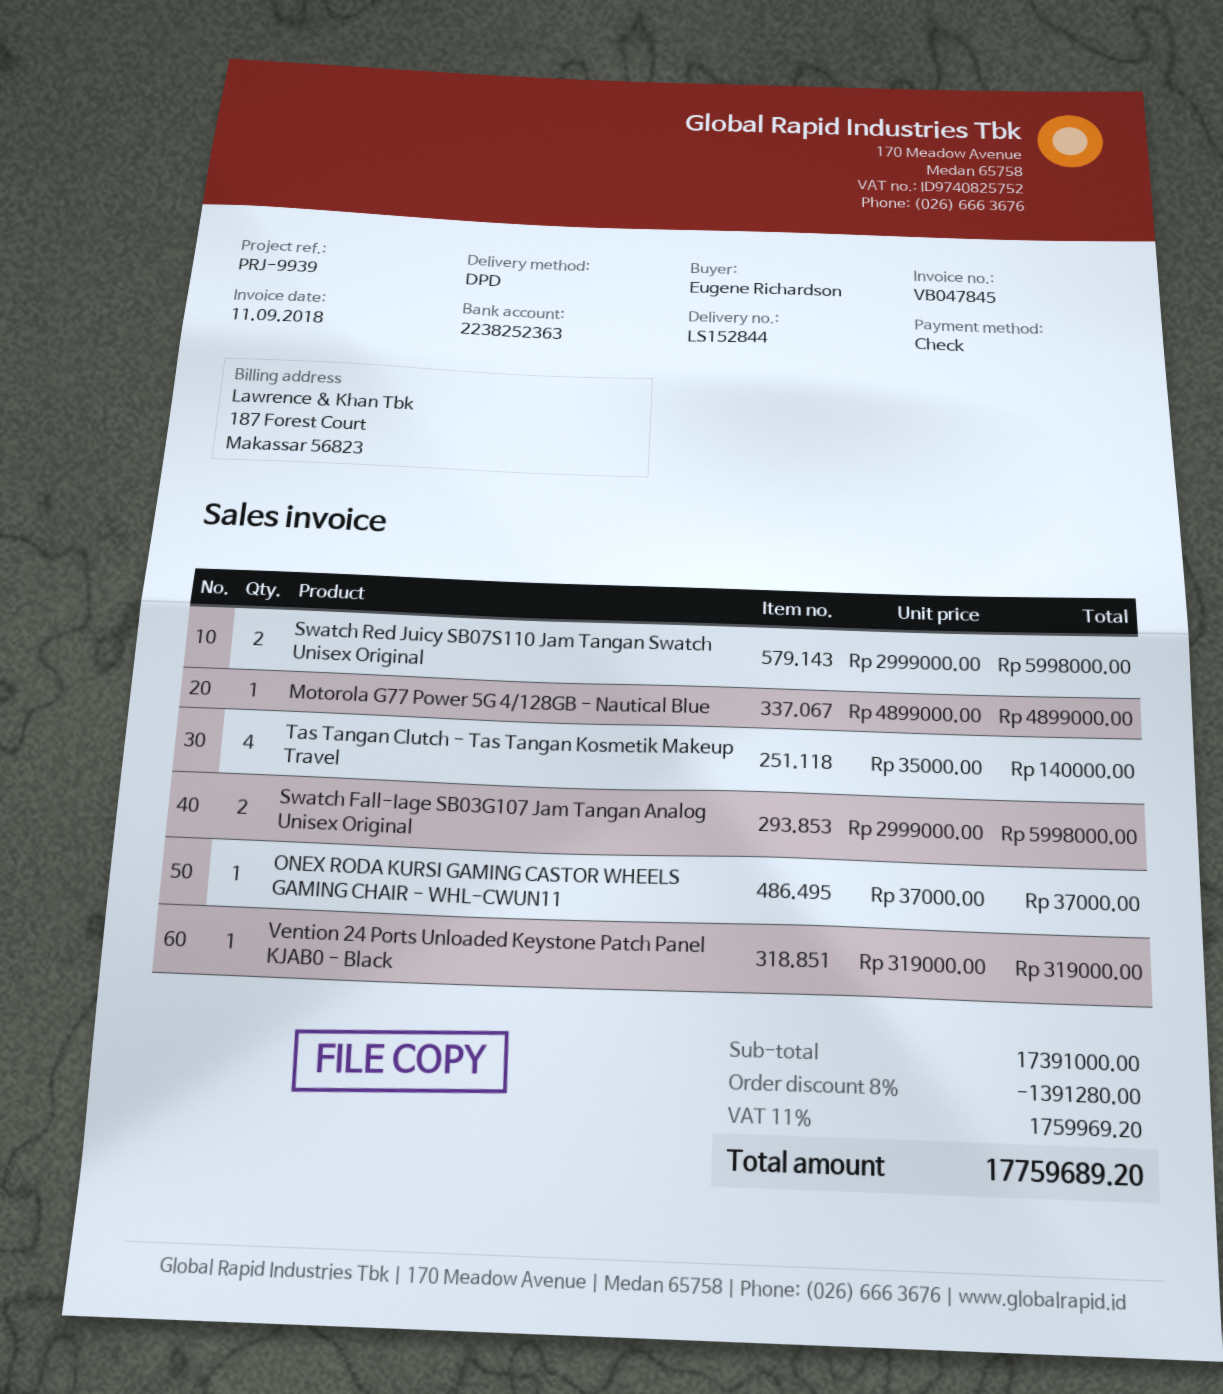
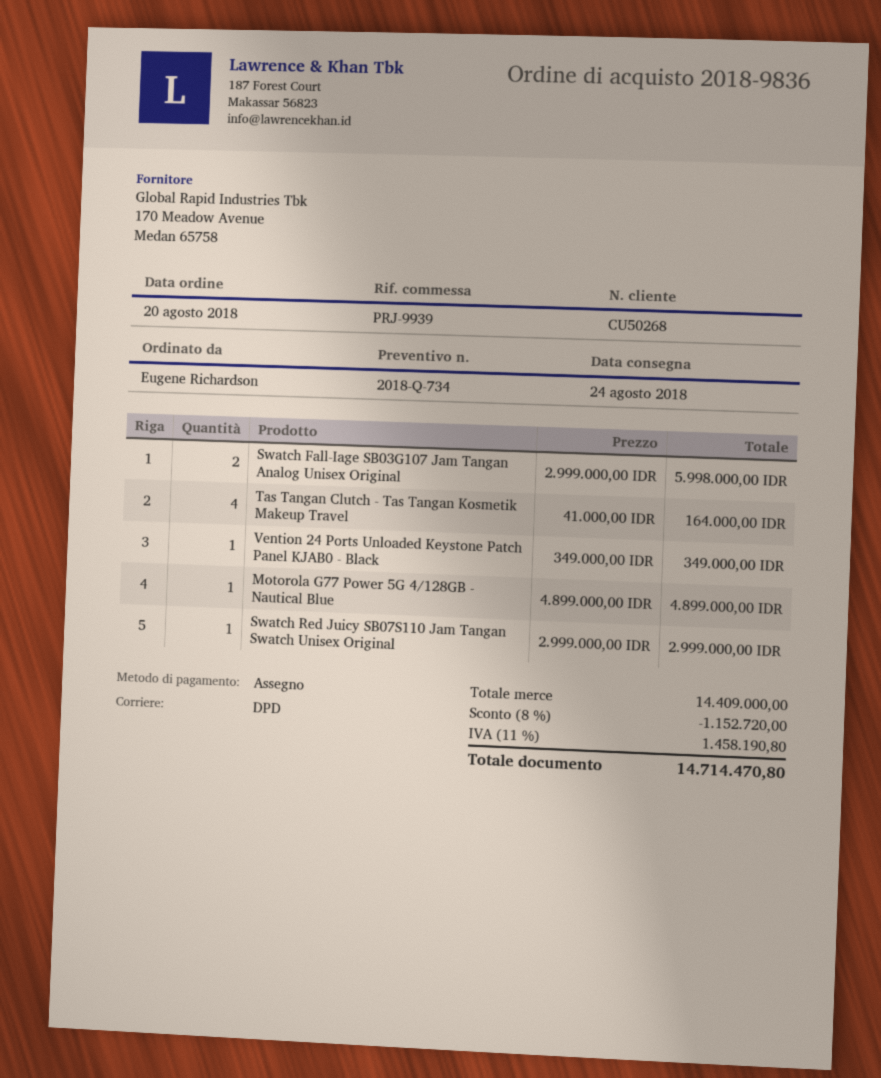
Swatch Red Juicy SB07S110 Jam Tangan Swatch Unisex Original: 2 x 2999000.00 = 5998000.00 -> 1 x 2999000.00 = 2999000.00
Tas Tangan Clutch - Tas Tangan Kosmetik Makeup Travel: 4 x 35000.00 = 140000.00 -> 4 x 41000.00 = 164000.00
ONEX RODA KURSI GAMING CASTOR WHEELS GAMING CHAIR - WHL-CWUN11: 1 x 37000.00 = 37000.00 -> none
Vention 24 Ports Unloaded Keystone Patch Panel KJAB0 - Black: 1 x 319000.00 = 319000.00 -> 1 x 349000.00 = 349000.00
subtotal: 17391000.00 -> 14409000.00
discount: 8% = 1391280.00 -> 8% = 1152720.00
tax: 11% = 1759969.20 -> 11% = 1458190.80
total: 17759689.20 -> 14714470.80

